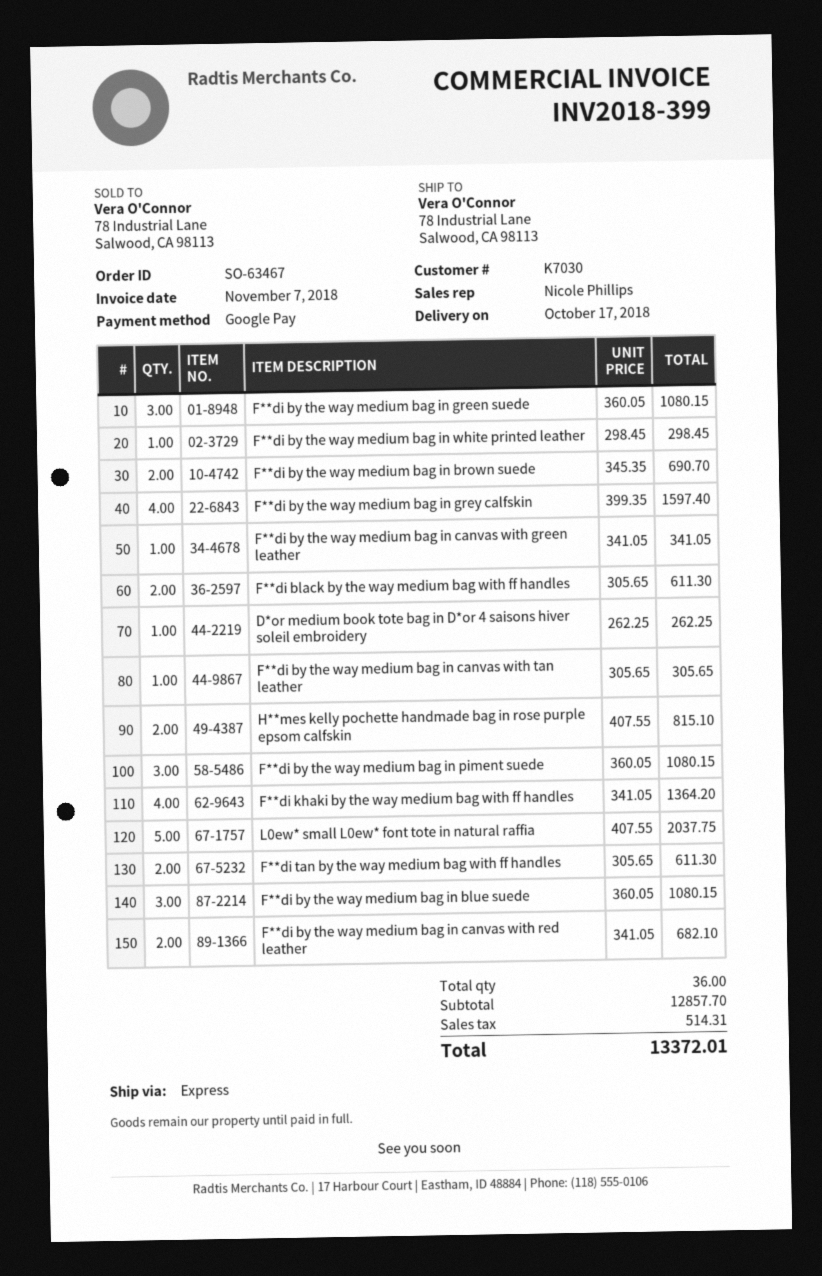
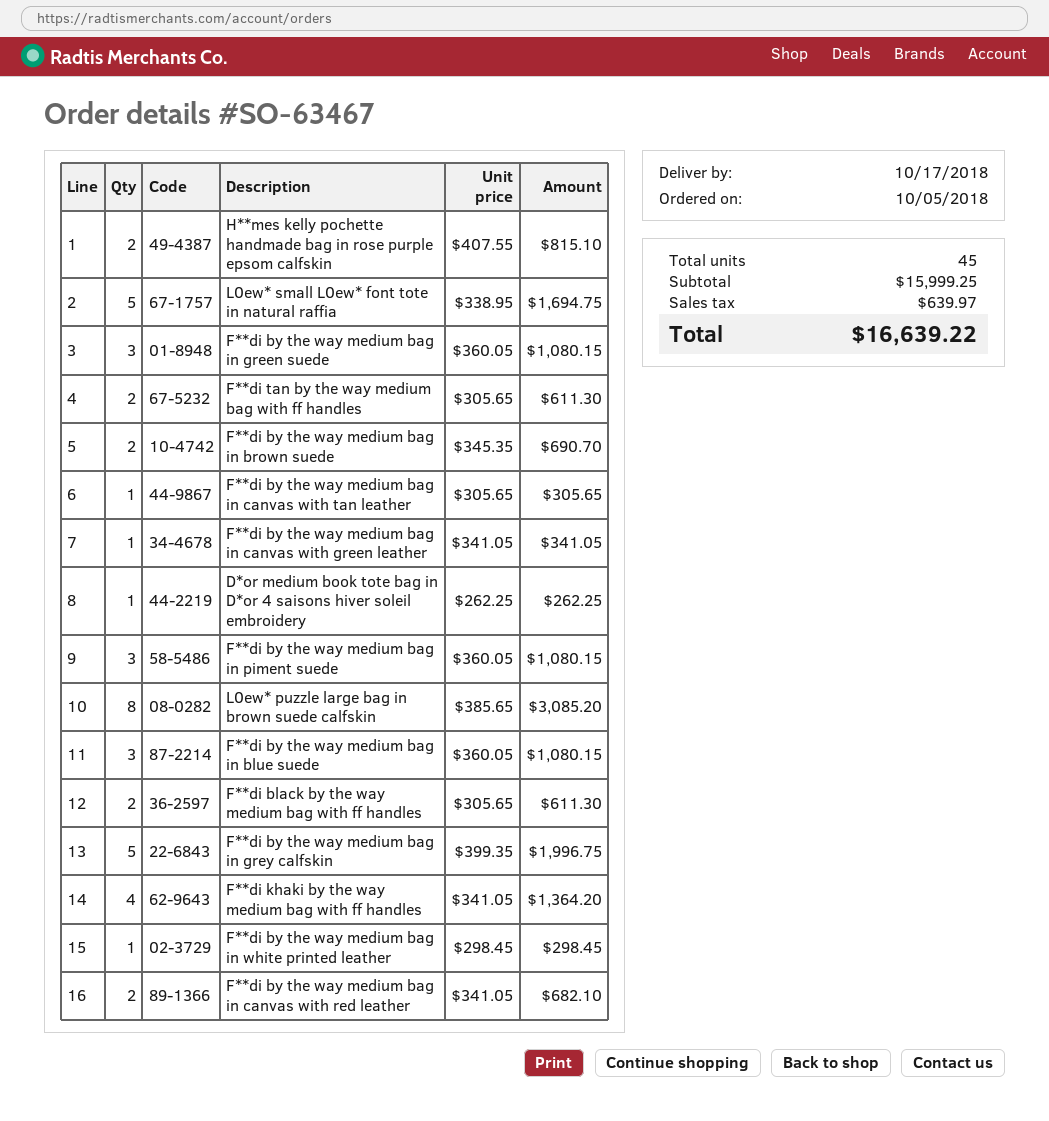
F**di by the way medium bag in grey calfskin: 4 x 399.35 = 1597.40 -> 5 x 399.35 = 1996.75
L0ew* small L0ew* font tote in natural raffia: 5 x 407.55 = 2037.75 -> 5 x 338.95 = 1694.75
L0ew* puzzle large bag in brown suede calfskin: none -> 8 x 385.65 = 3085.20
total quantity: 36 -> 45
subtotal: 12857.70 -> 15999.25
tax: 514.31 -> 639.97
total: 13372.01 -> 16639.22

